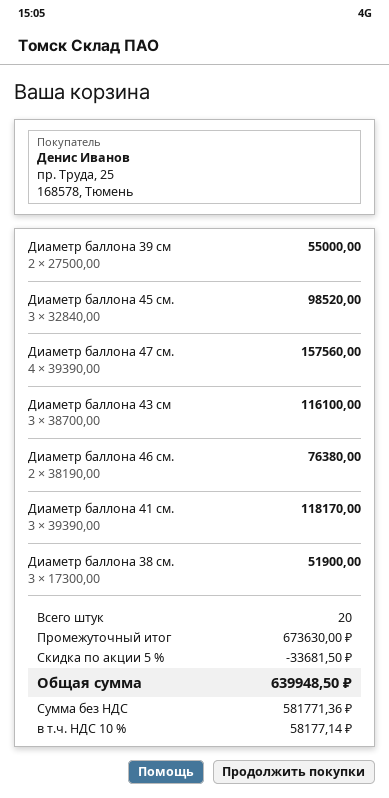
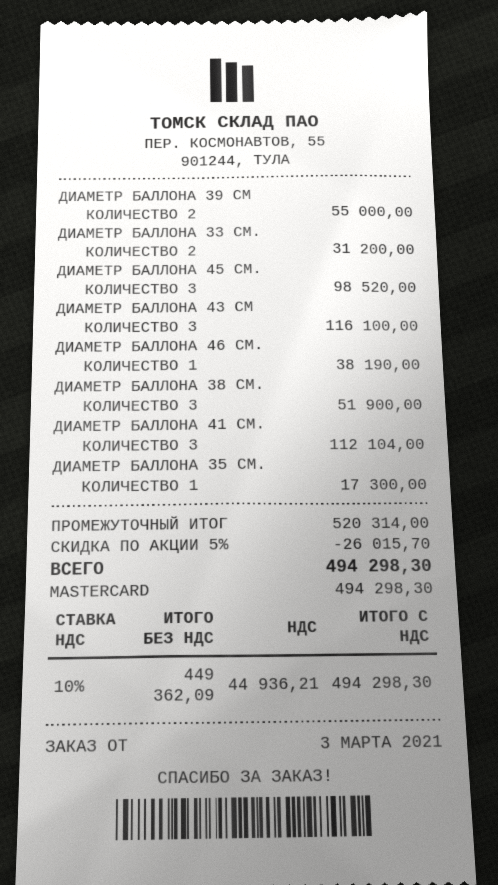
Диаметр баллона 47 см.: 4 for 157560.00 -> none
Диаметр баллона 46 см.: 2 for 76380.00 -> 1 for 38190.00
Диаметр баллона 41 см.: 3 for 118170.00 -> 3 for 112104.00
ДИАМЕТР БАЛЛОНА 33 СМ.: none -> 2 for 31200.00
ДИАМЕТР БАЛЛОНА 35 СМ.: none -> 1 for 17300.00
subtotal: 673630.00 -> 520314.00
discount: 5% = 33681.50 -> 5% = 26015.70
net: 581771.36 -> 449362.09
tax: 10% = 58177.14 -> 10% = 44936.21
total: 639948.50 -> 494298.30

